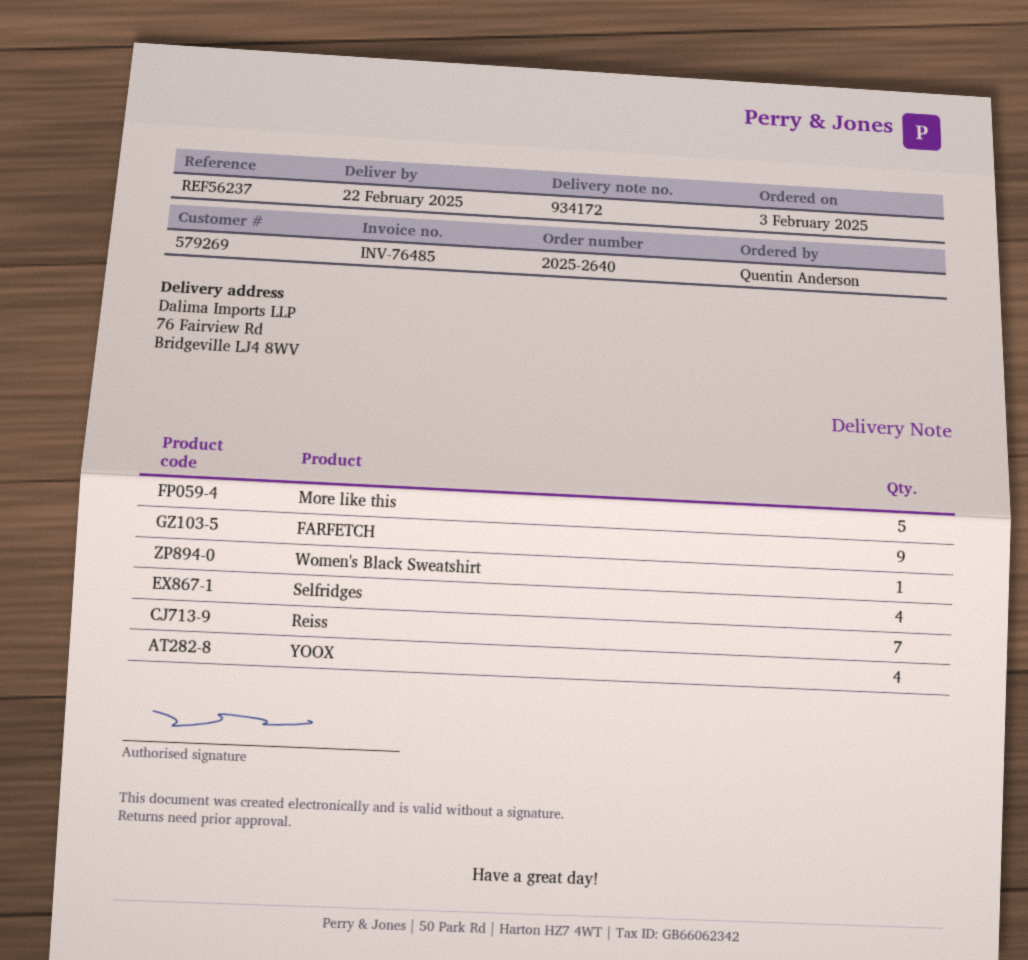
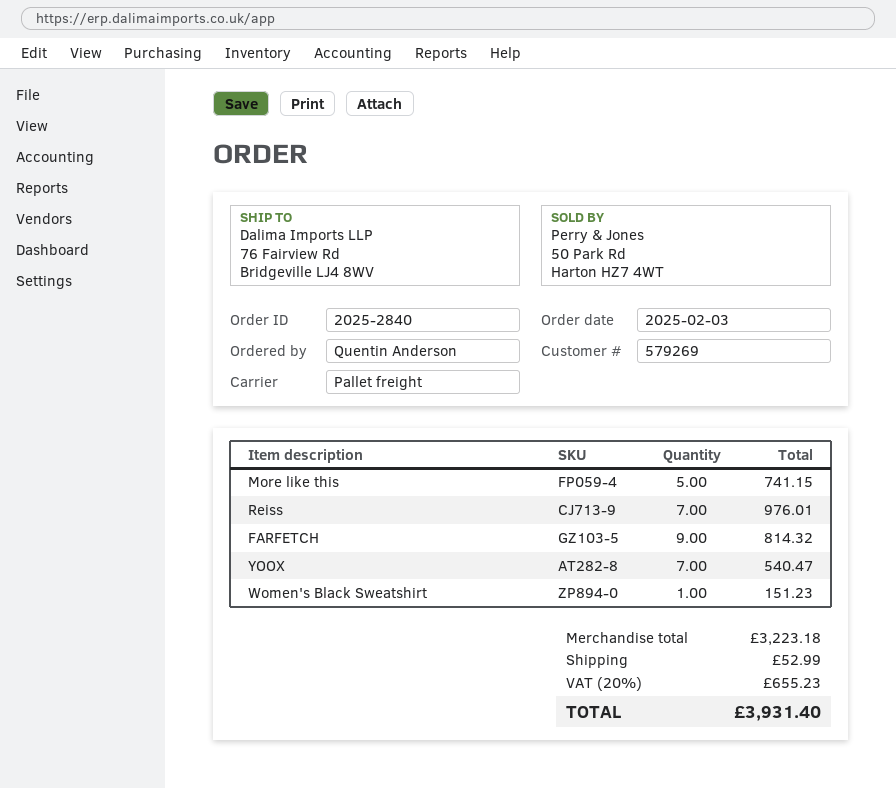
order number: 2025-2640 -> 2025-2840
Selfridges: 4 -> none
YOOX: 4 -> 7

